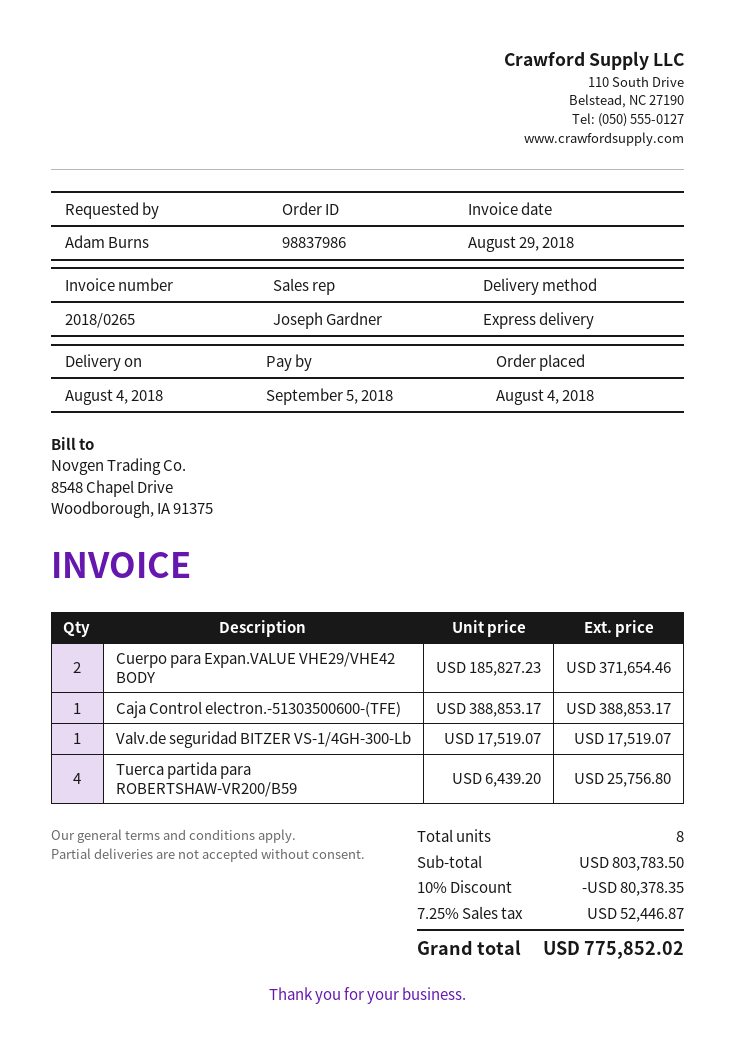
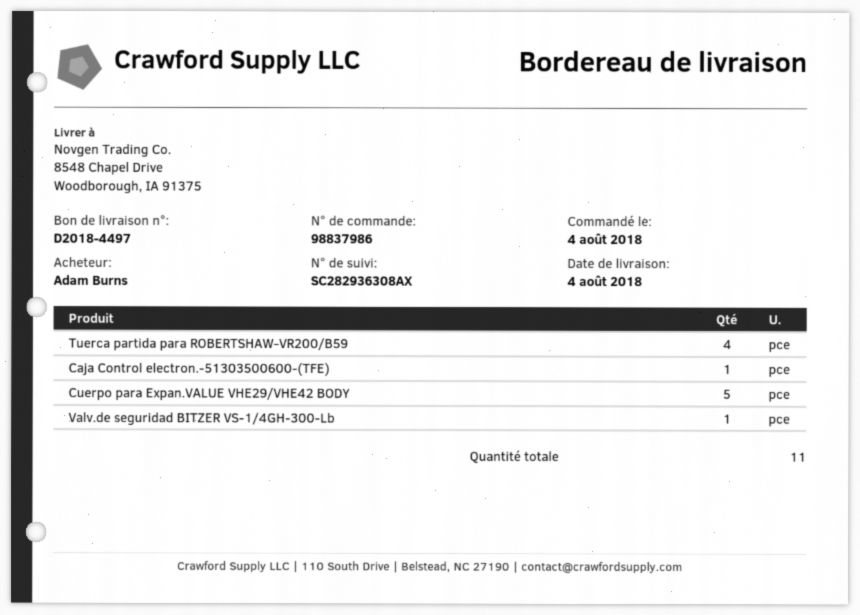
Cuerpo para Expan.VALUE VHE29/VHE42 BODY: 2 -> 5
total quantity: 8 -> 11

